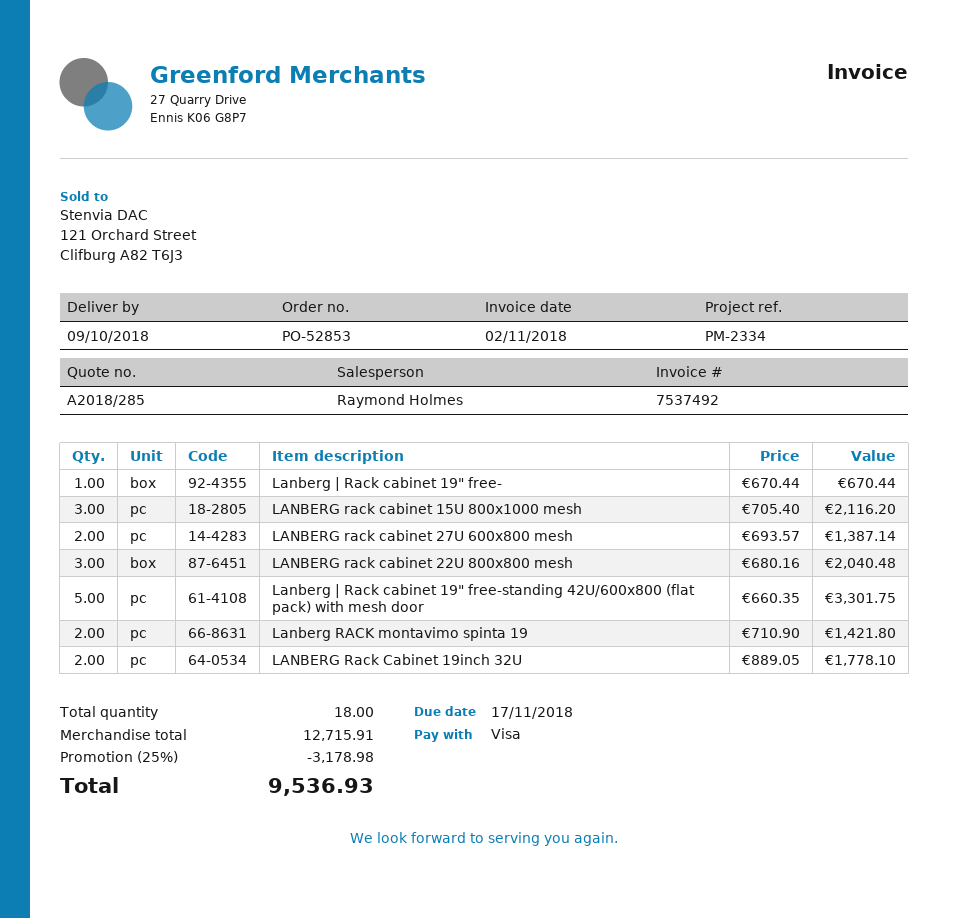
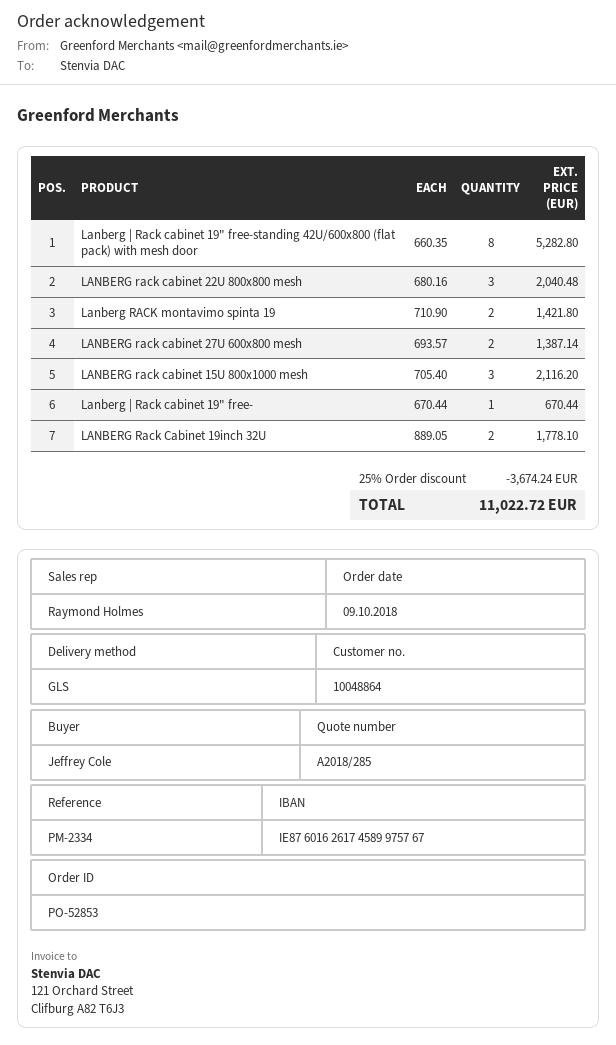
Lanberg | Rack cabinet 19" free-standing 42U/600x800 (flat pack) with mesh door: 5 x 660.35 = 3301.75 -> 8 x 660.35 = 5282.80
discount: 25% = 3178.98 -> 25% = 3674.24
total: 9536.93 -> 11022.72

